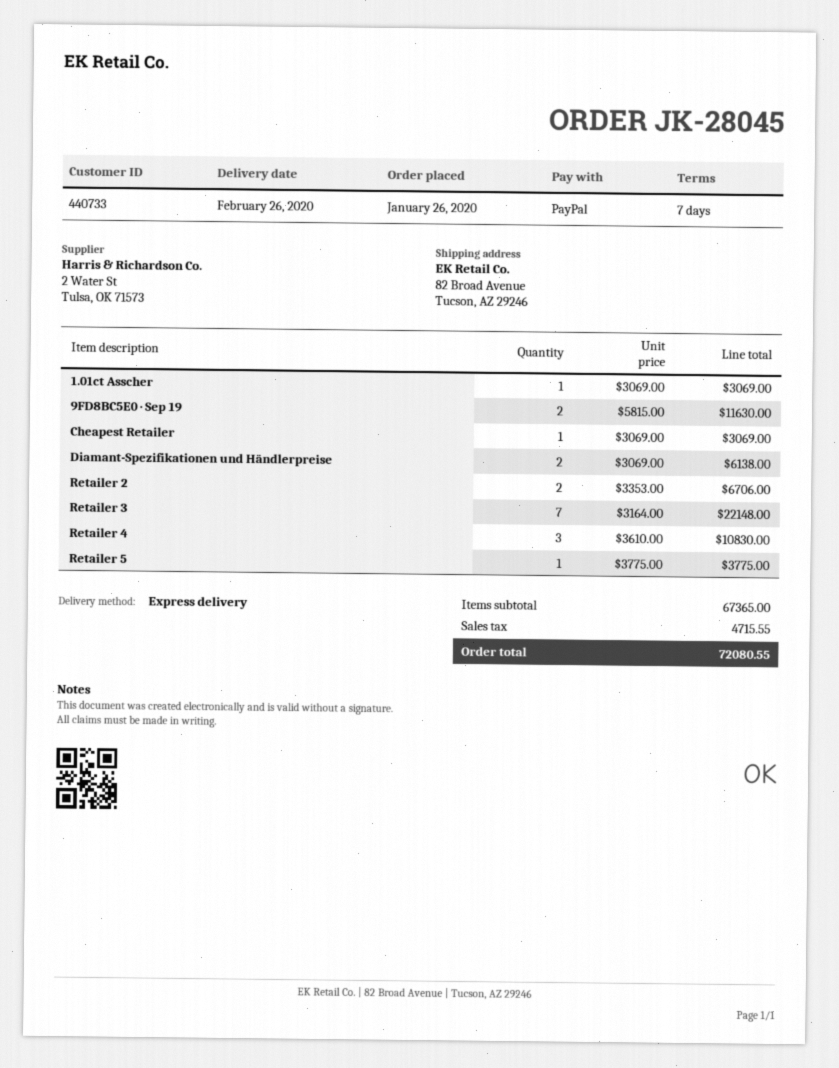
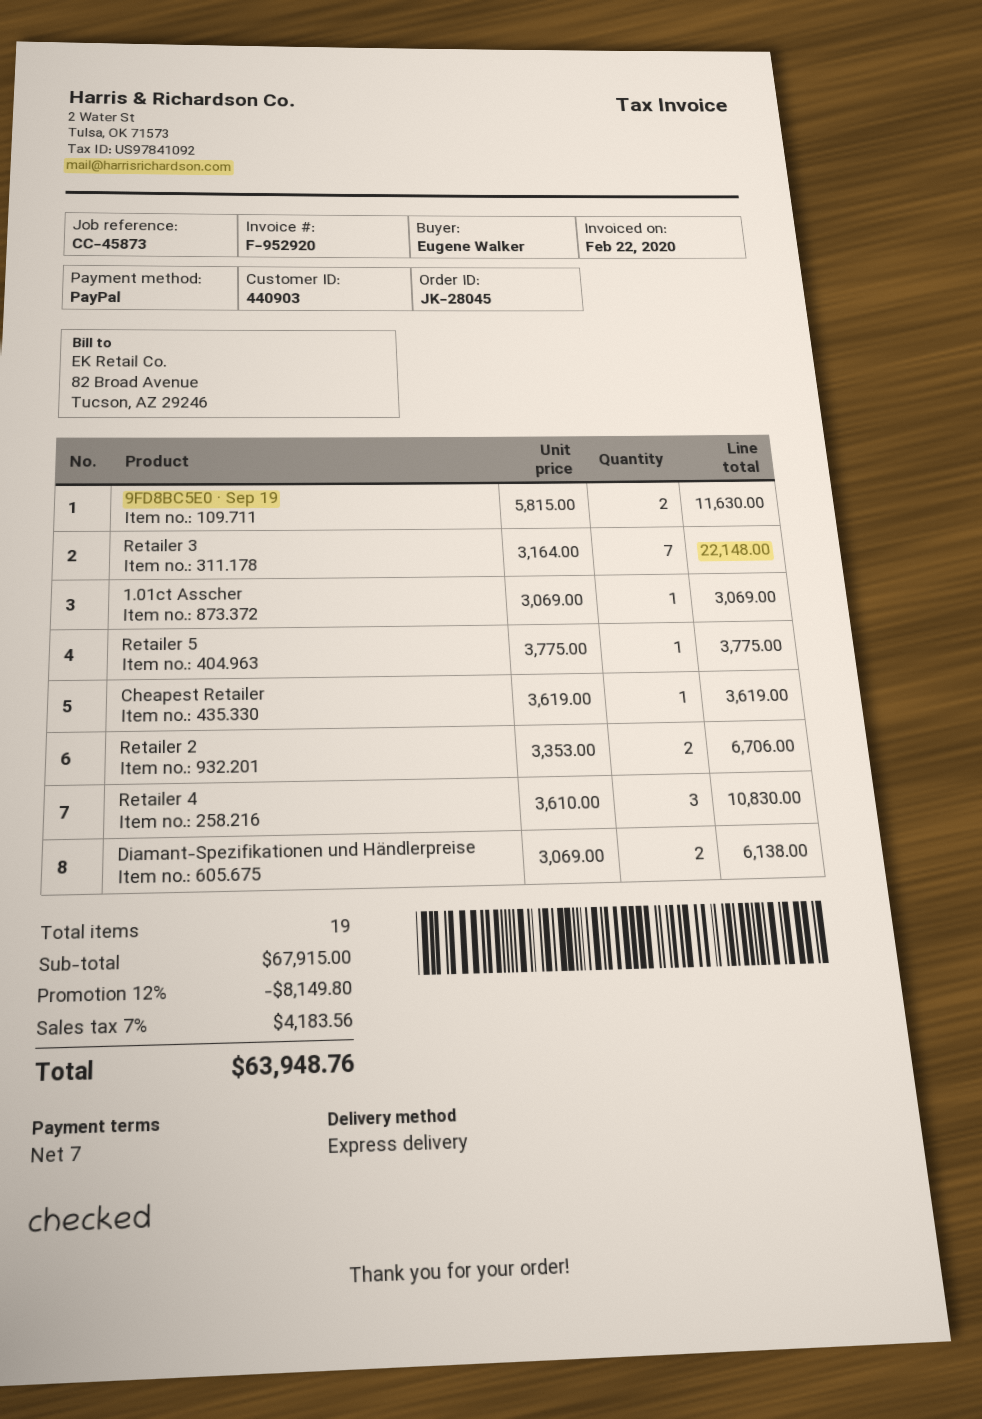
customer number: 440733 -> 440903
Cheapest Retailer: 1 x 3069.00 = 3069.00 -> 1 x 3619.00 = 3619.00
subtotal: 67365.00 -> 67915.00
discount: none -> 12% = 8149.80
tax: 4715.55 -> 4183.56
total: 72080.55 -> 63948.76

